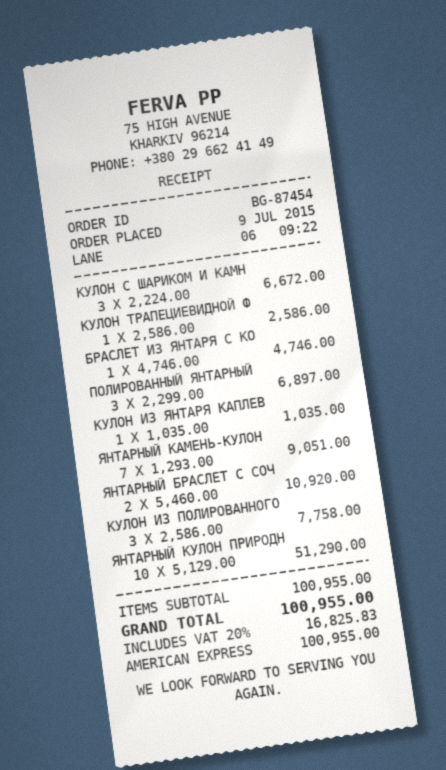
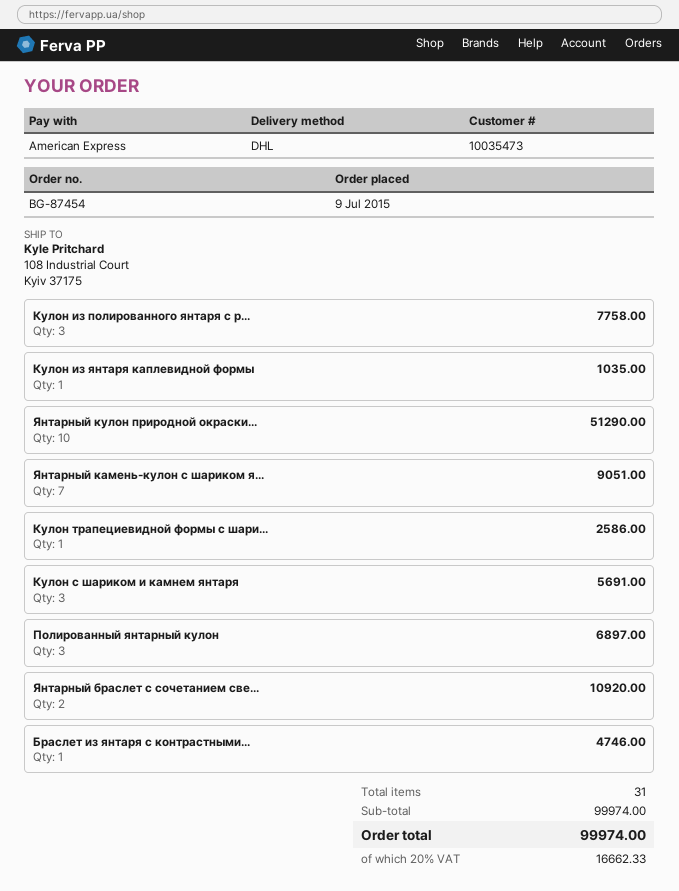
КУЛОН С ШАРИКОМ И КАМН: 3 for 6672.00 -> 3 for 5691.00
subtotal: 100955.00 -> 99974.00
tax: 20% = 16825.83 -> 20% = 16662.33
total: 100955.00 -> 99974.00

